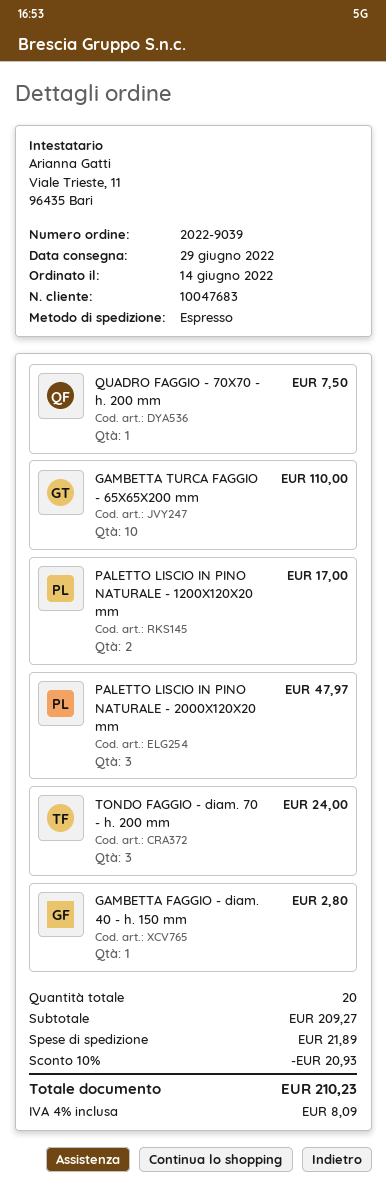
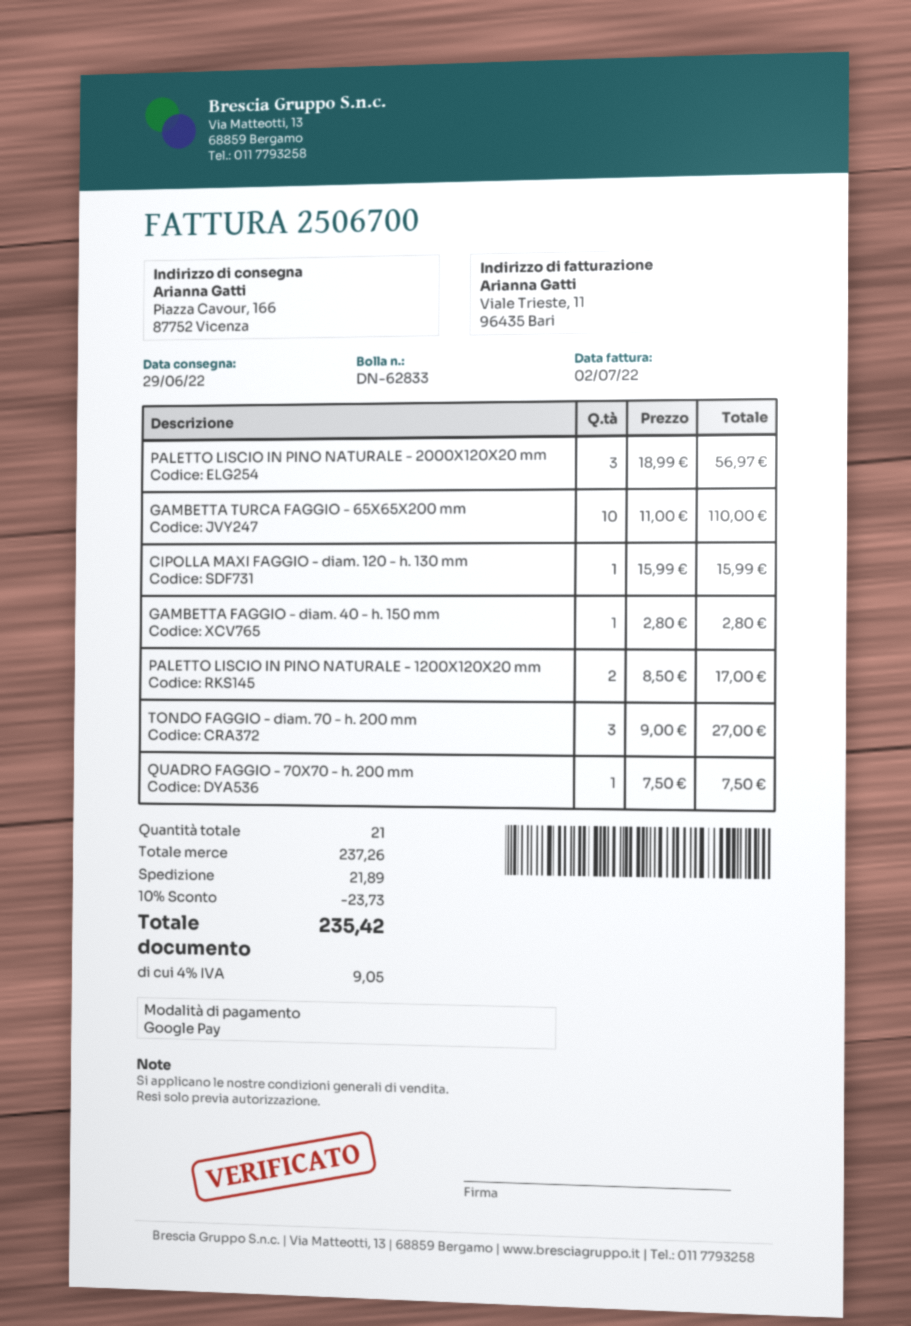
PALETTO LISCIO IN PINO NATURALE - 2000X120X20 mm: 3 for 47.97 -> 3 for 56.97
TONDO FAGGIO - diam. 70 - h. 200 mm: 3 for 24.00 -> 3 for 27.00
CIPOLLA MAXI FAGGIO - diam. 120 - h. 130 mm: none -> 1 for 15.99
total quantity: 20 -> 21
subtotal: 209.27 -> 237.26
discount: 10% = 20.93 -> 10% = 23.73
tax: 4% = 8.09 -> 4% = 9.05
total: 210.23 -> 235.42

